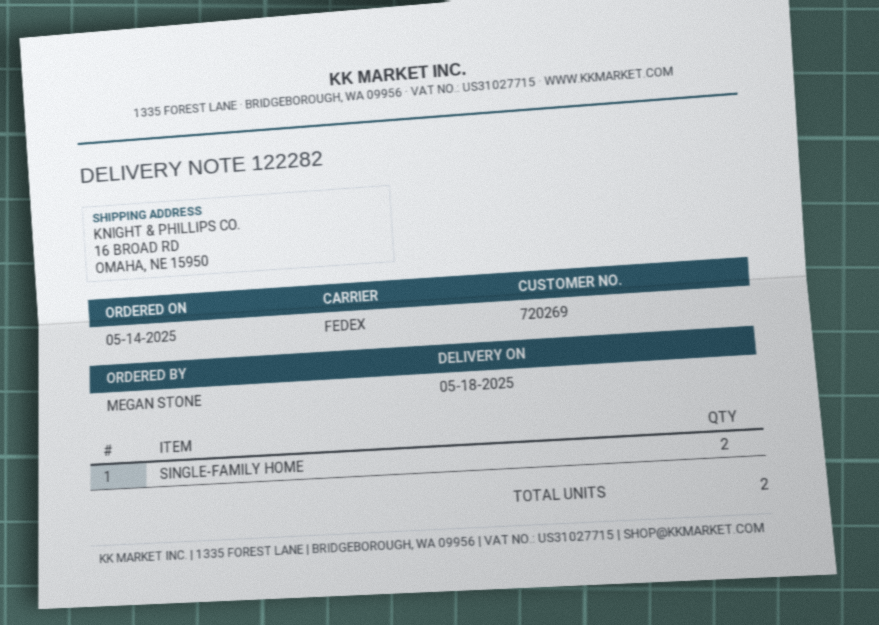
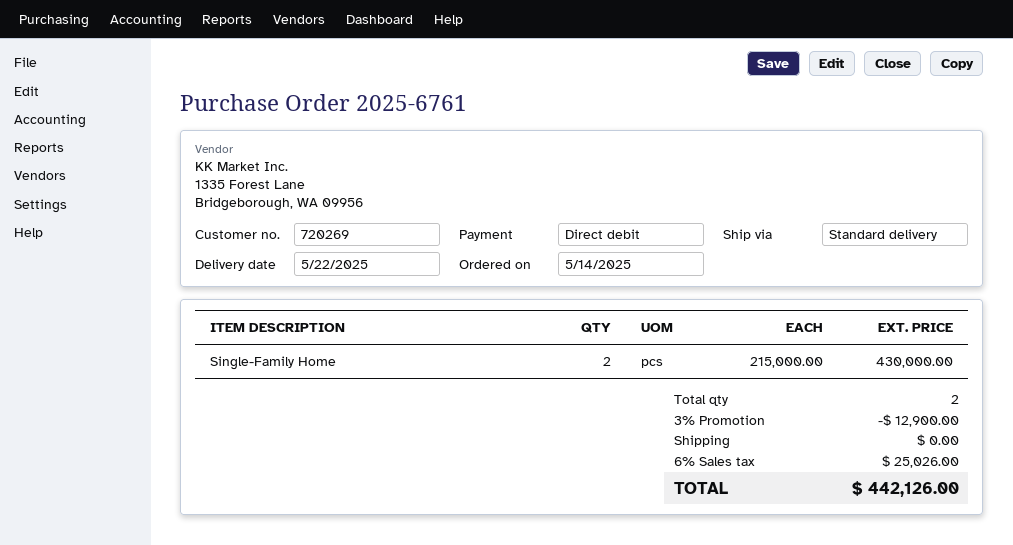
delivery date: 2025-05-18 -> 2025-05-22
shipping method: FedEx -> standard

